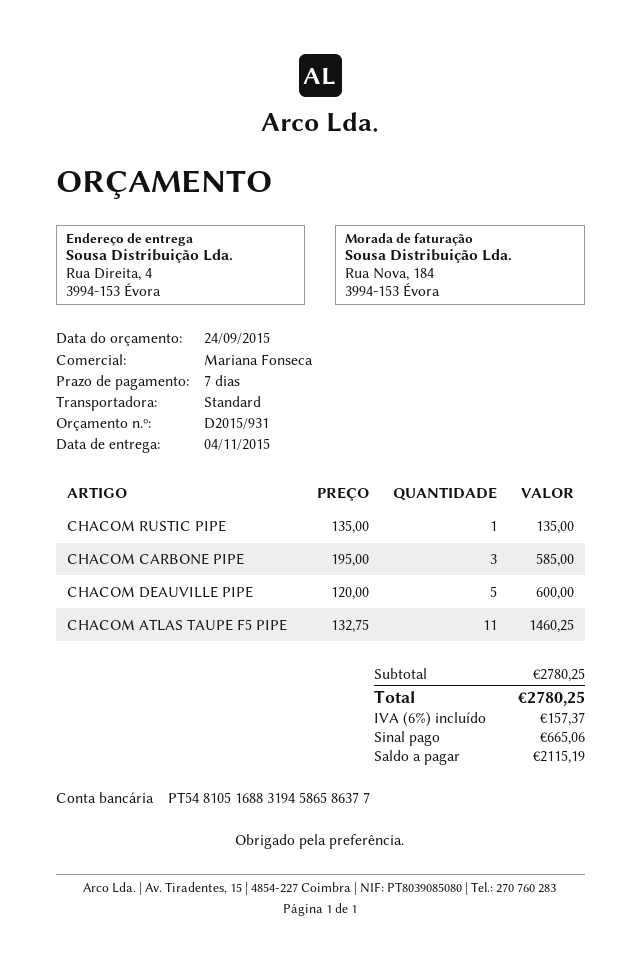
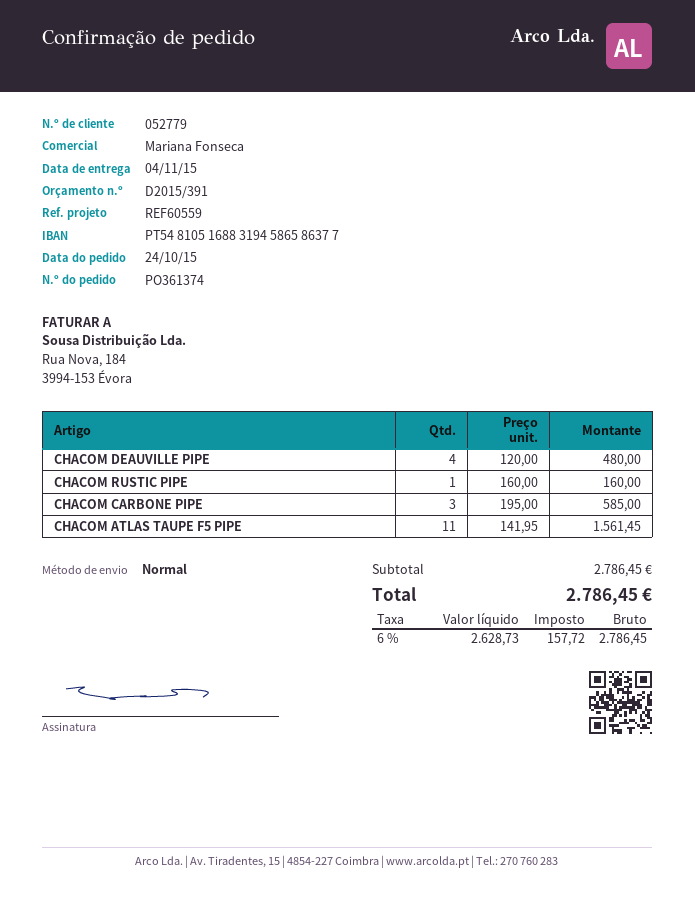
quote number: D2015/931 -> D2015/391
CHACOM RUSTIC PIPE: 1 x 135.00 = 135.00 -> 1 x 160.00 = 160.00
CHACOM DEAUVILLE PIPE: 5 x 120.00 = 600.00 -> 4 x 120.00 = 480.00
CHACOM ATLAS TAUPE F5 PIPE: 11 x 132.75 = 1460.25 -> 11 x 141.95 = 1561.45
subtotal: 2780.25 -> 2786.45
tax: 6% = 157.37 -> 6% = 157.72
total: 2780.25 -> 2786.45

